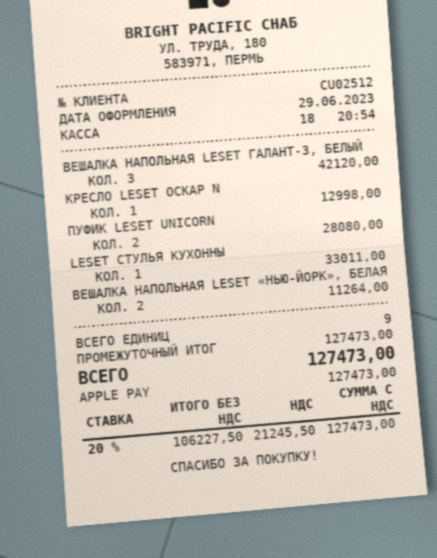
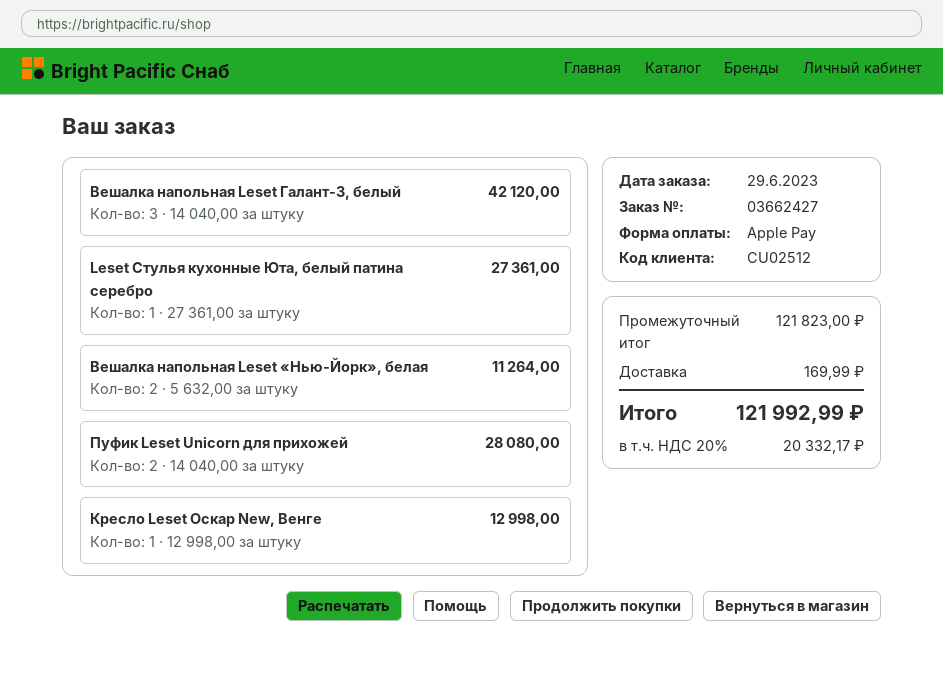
LESET СТУЛЬЯ КУХОННЫ: 1 for 33011.00 -> 1 for 27361.00
subtotal: 127473.00 -> 121823.00
shipping: none -> 169.99
tax: 20% = 21245.50 -> 20% = 20332.17
total: 127473.00 -> 121992.99

